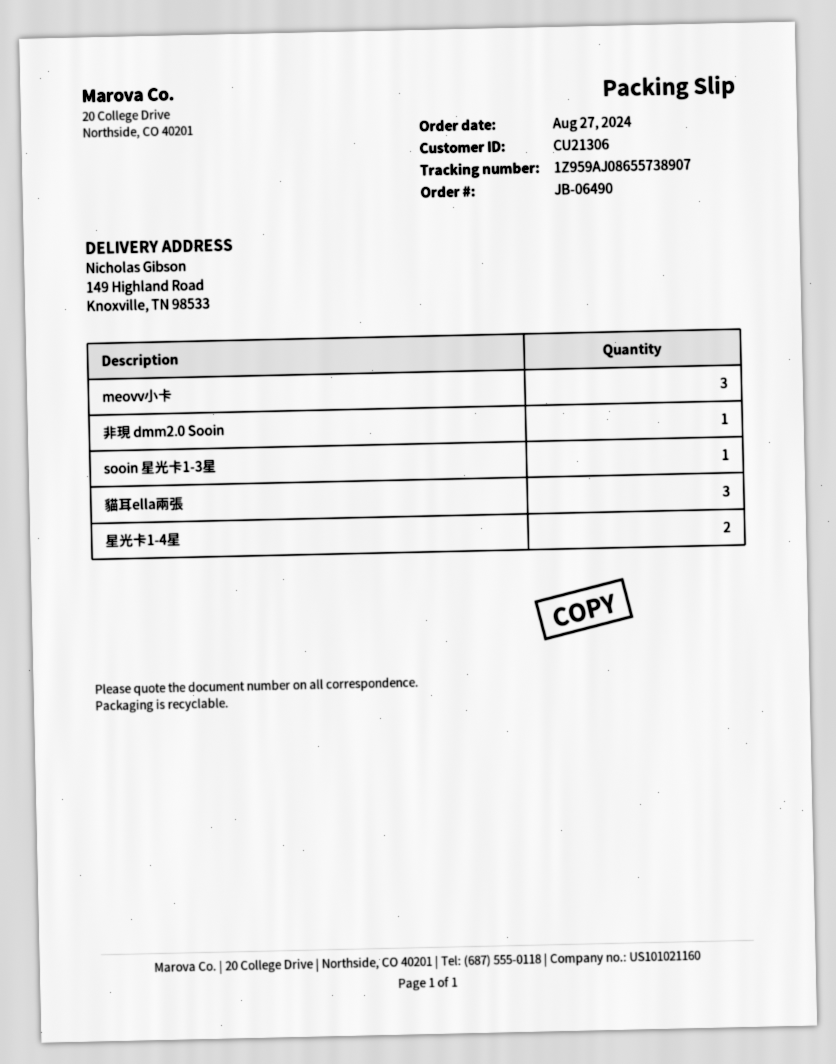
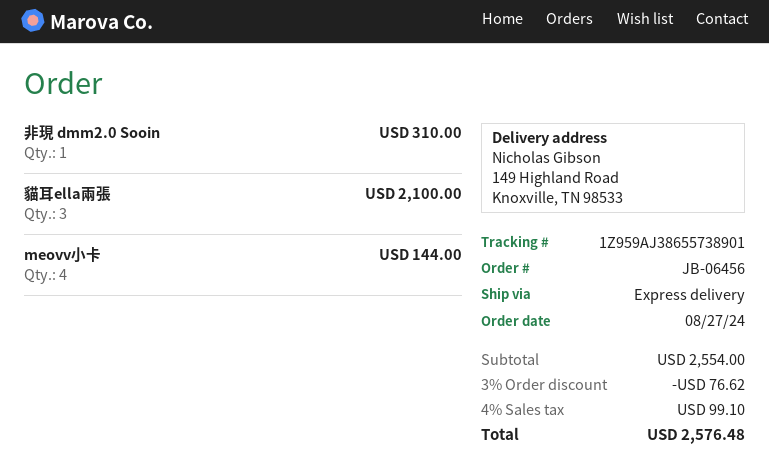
order number: JB-06490 -> JB-06456
tracking number: 1Z959AJ08655738907 -> 1Z959AJ38655738901
meovv小卡: 3 -> 4
sooin 星光卡1-3星: 1 -> none
星光卡1-4星: 2 -> none

